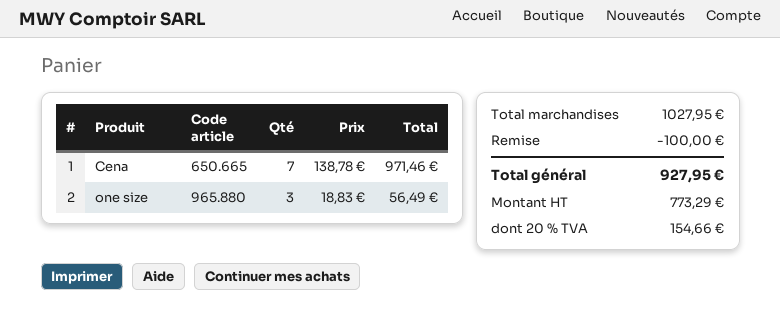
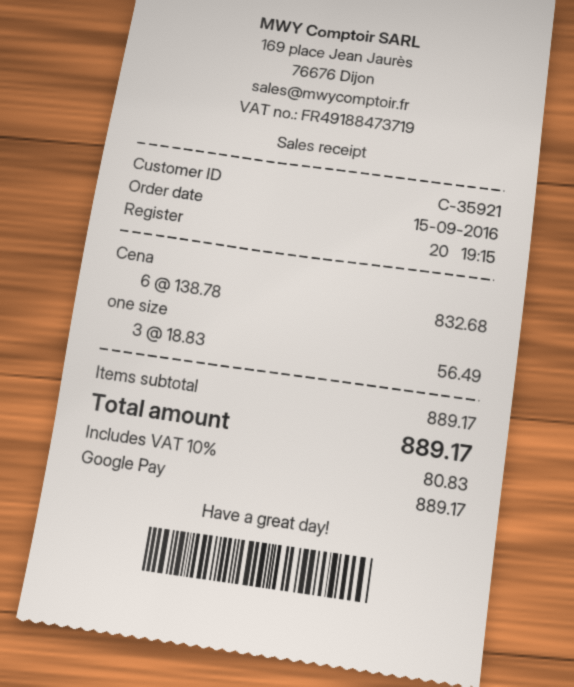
Cena: 7 x 138.78 = 971.46 -> 6 x 138.78 = 832.68
subtotal: 1027.95 -> 889.17
discount: 100.00 -> none
tax: 20% = 154.66 -> 10% = 80.83
total: 927.95 -> 889.17

